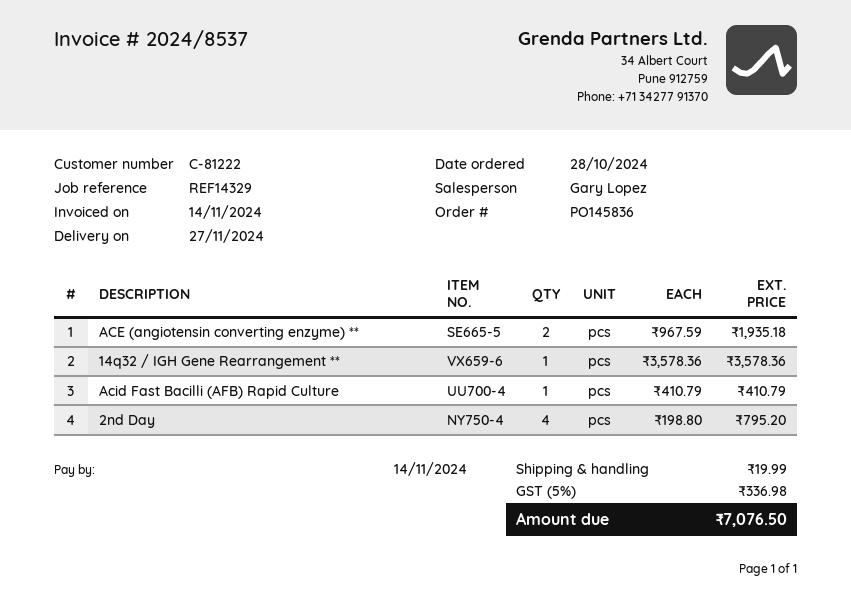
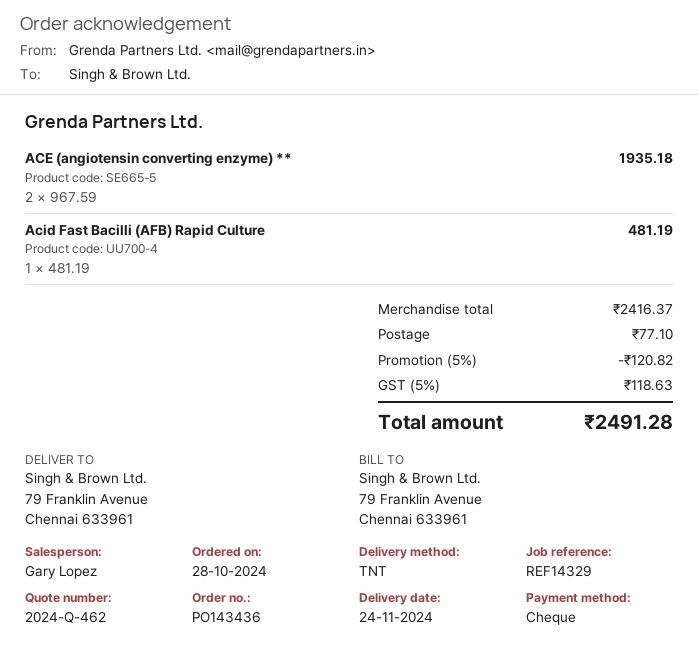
order number: PO145836 -> PO143436
delivery date: 2024-11-27 -> 2024-11-24
14q32 / IGH Gene Rearrangement **: 1 x 3578.36 = 3578.36 -> none
Acid Fast Bacilli (AFB) Rapid Culture: 1 x 410.79 = 410.79 -> 1 x 481.19 = 481.19
2nd Day: 4 x 198.80 = 795.20 -> none
discount: none -> 5% = 120.82
shipping: 19.99 -> 77.10
tax: 5% = 336.98 -> 5% = 118.63
total: 7076.50 -> 2491.28

